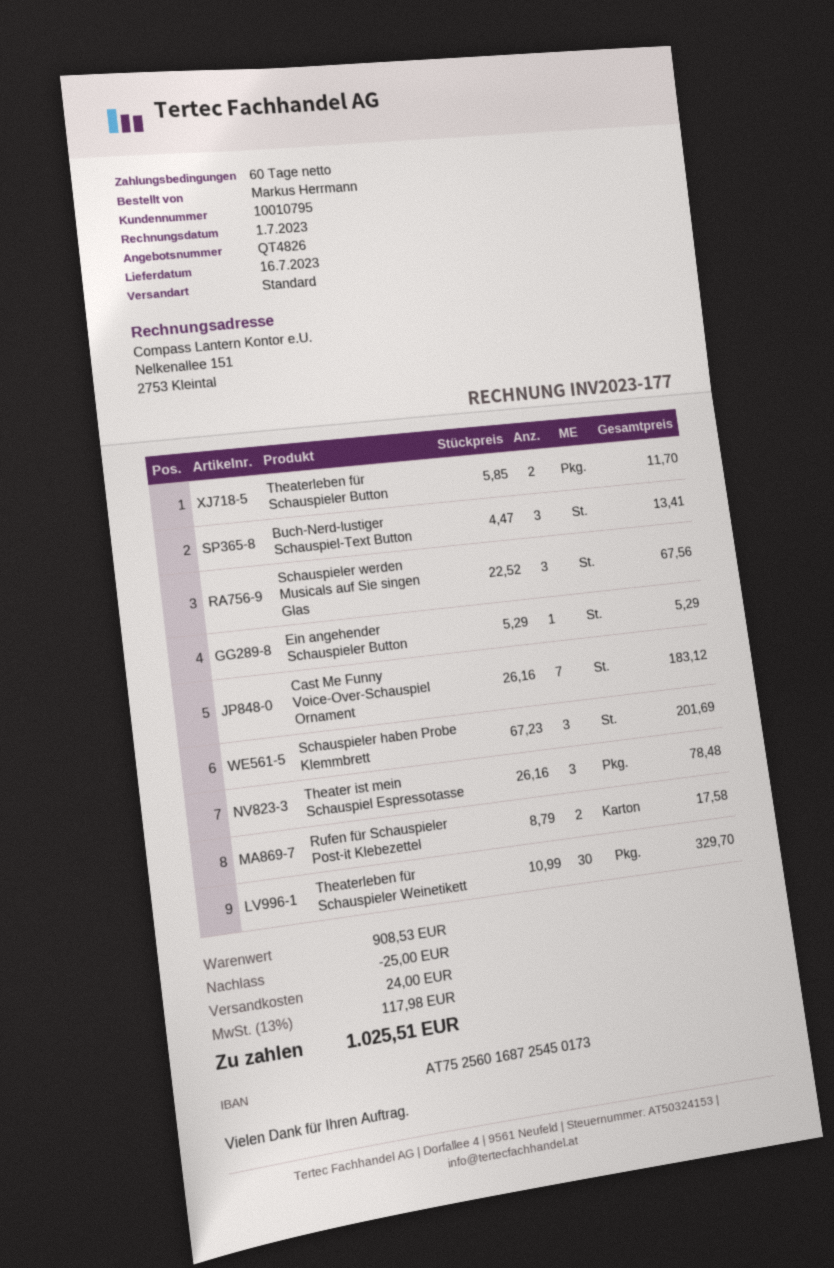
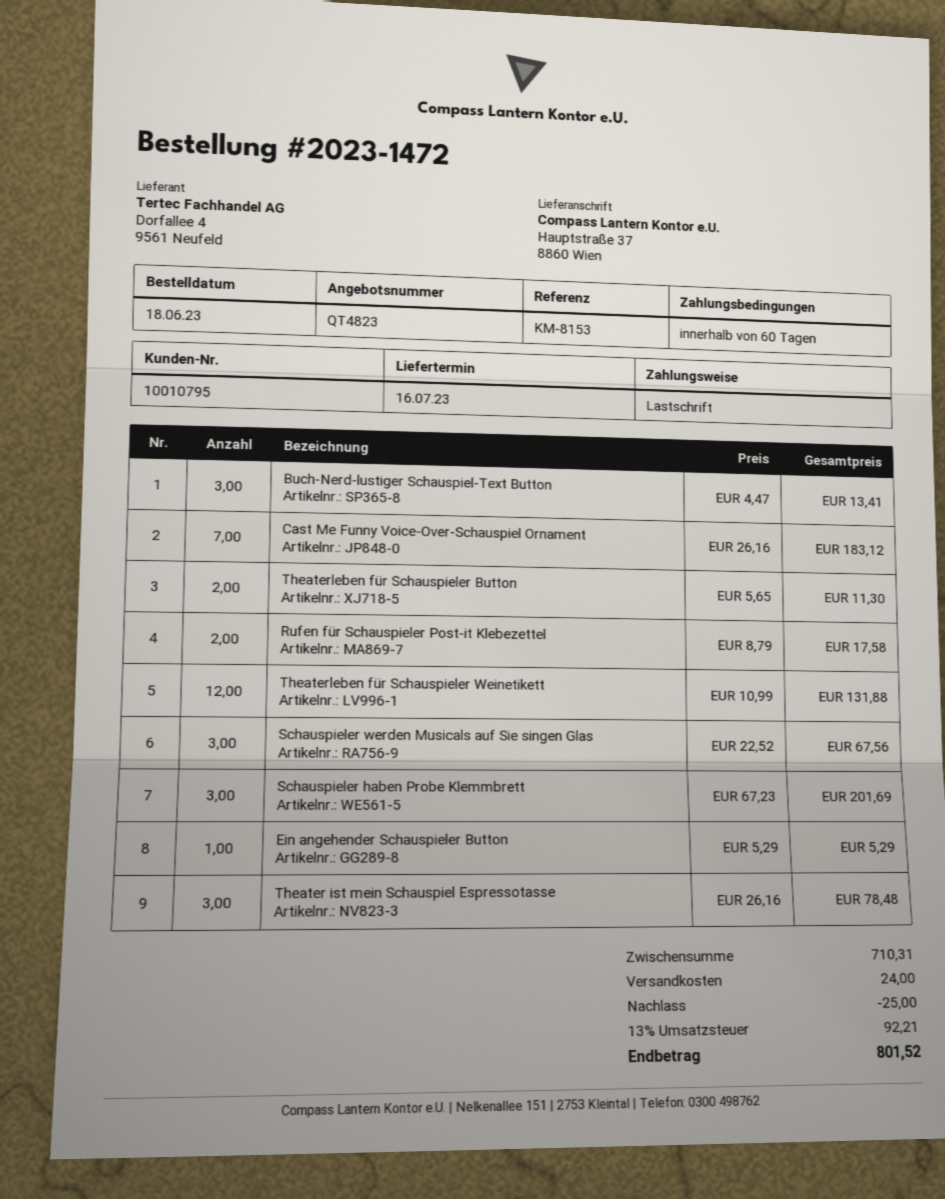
quote number: QT4826 -> QT4823
Theaterleben für Schauspieler Button: 2 x 5.85 = 11.70 -> 2 x 5.65 = 11.30
Theaterleben für Schauspieler Weinetikett: 30 x 10.99 = 329.70 -> 12 x 10.99 = 131.88
subtotal: 908.53 -> 710.31
tax: 13% = 117.98 -> 13% = 92.21
total: 1025.51 -> 801.52

